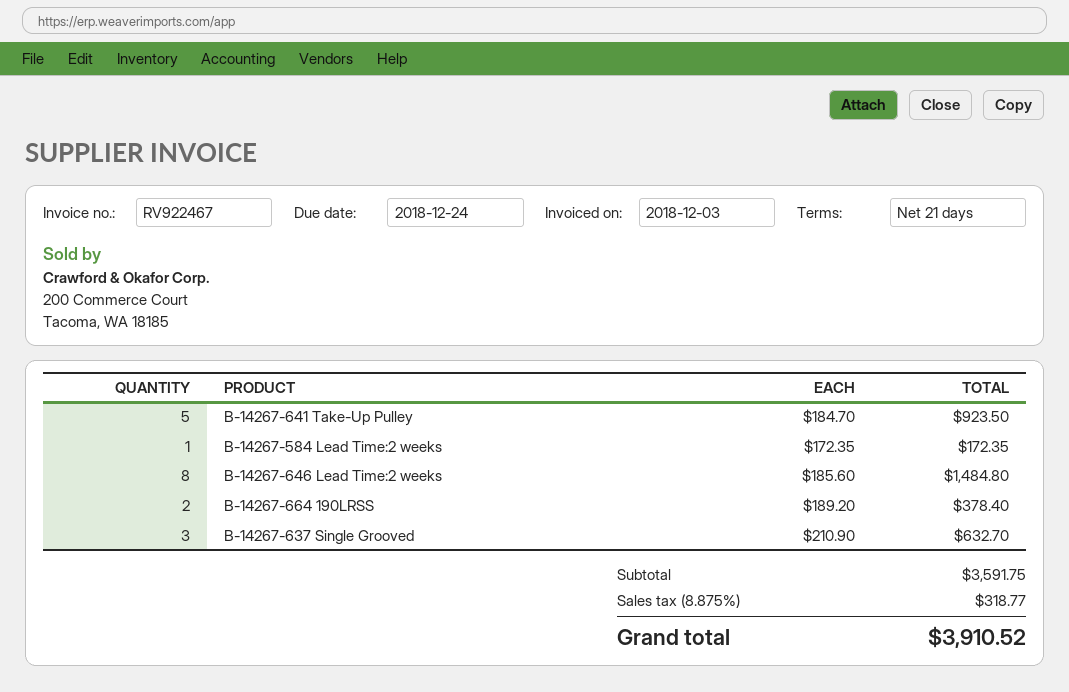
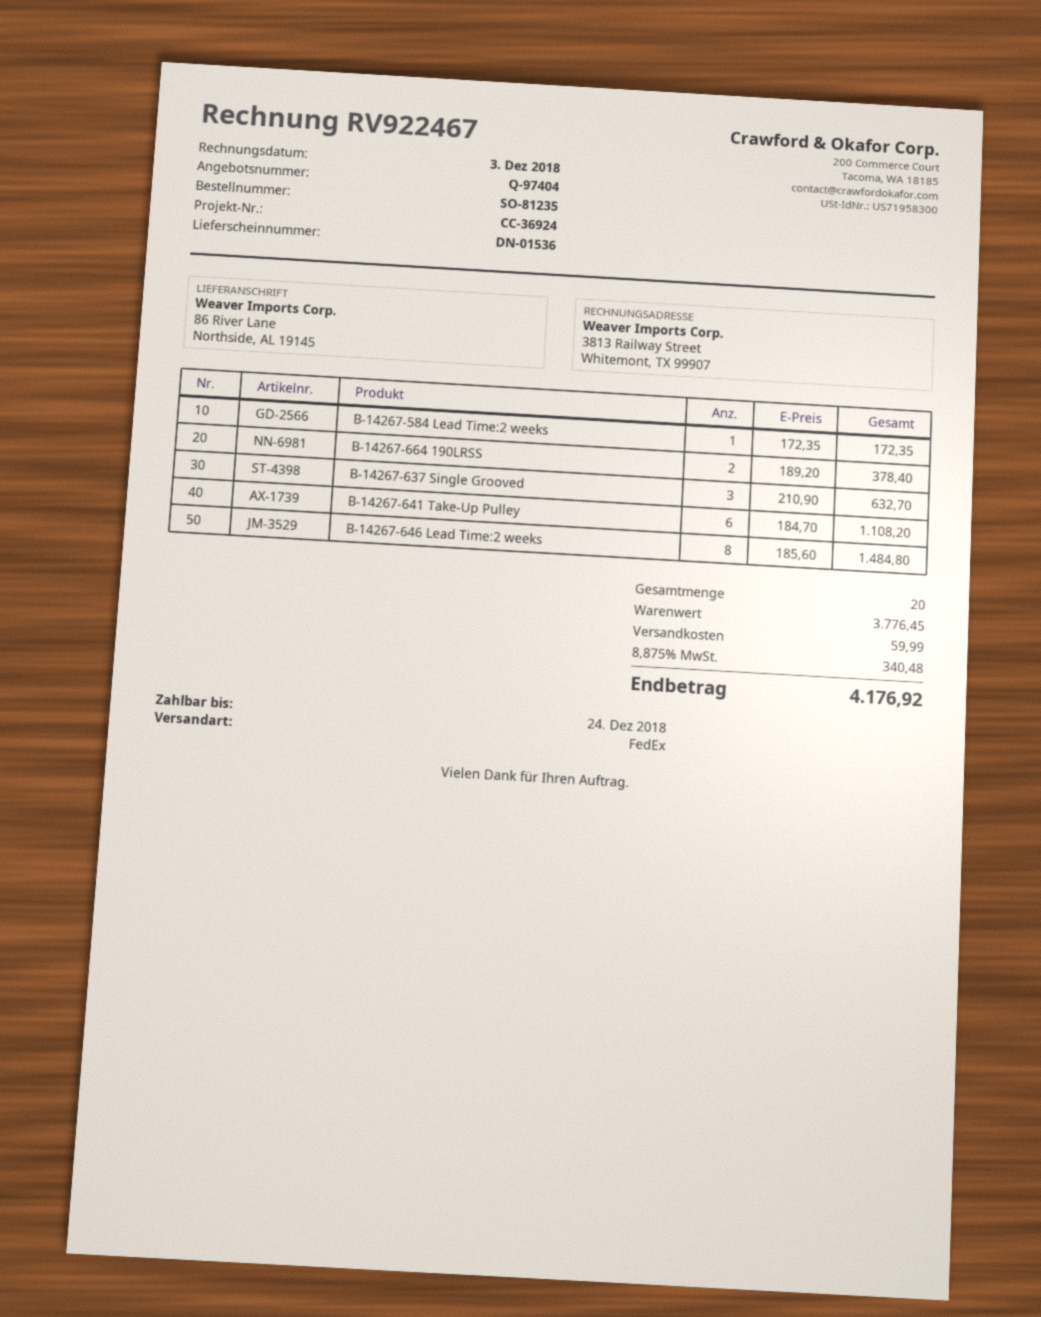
B-14267-641 Take-Up Pulley: 5 x 184.70 = 923.50 -> 6 x 184.70 = 1108.20
subtotal: 3591.75 -> 3776.45
shipping: none -> 59.99
tax: 8.875% = 318.77 -> 8.875% = 340.48
total: 3910.52 -> 4176.92

